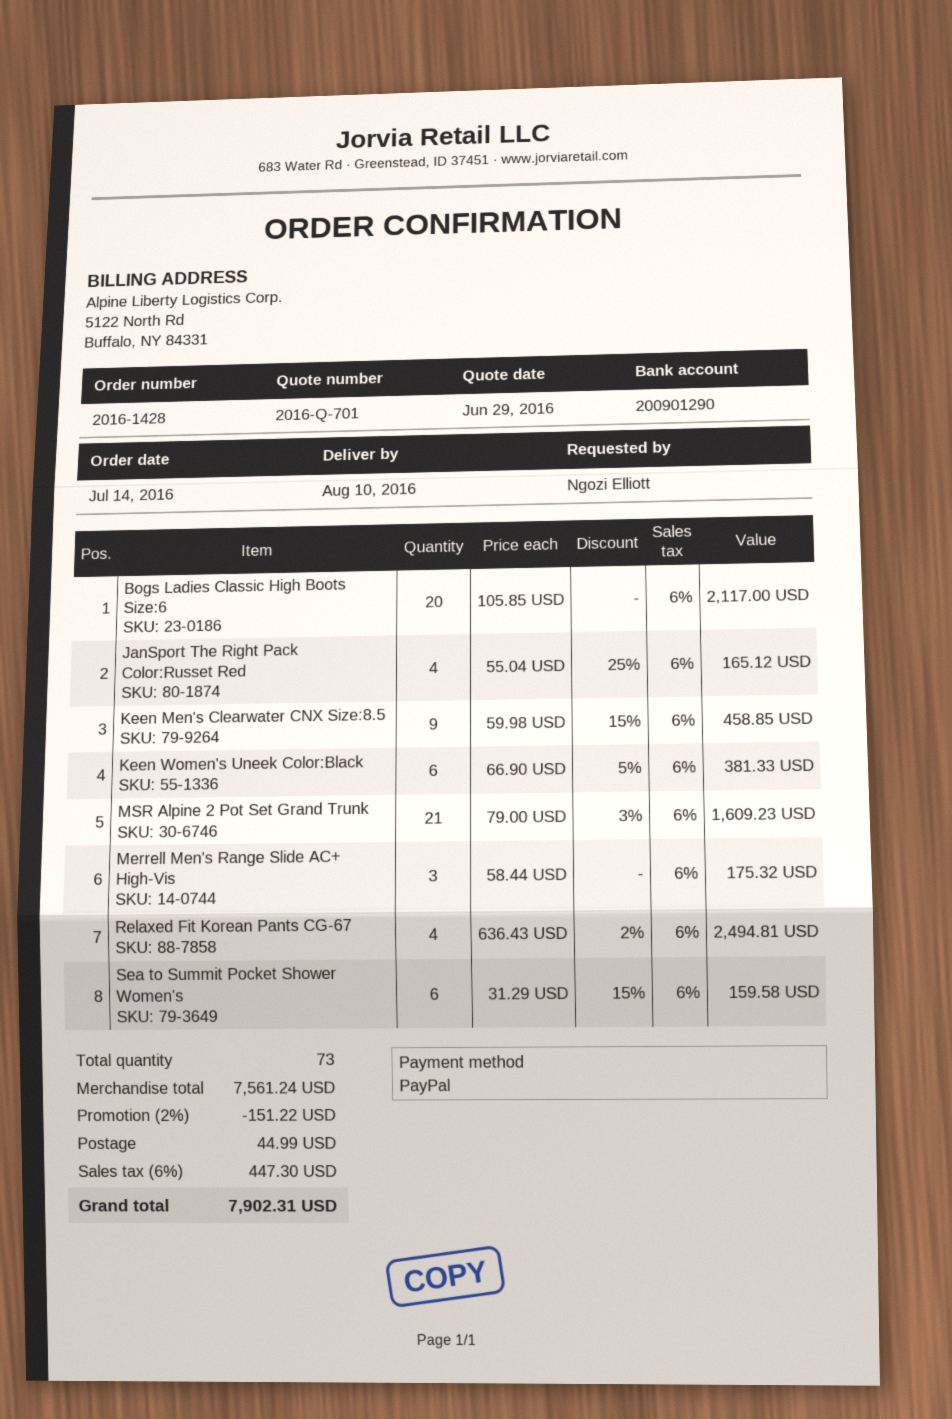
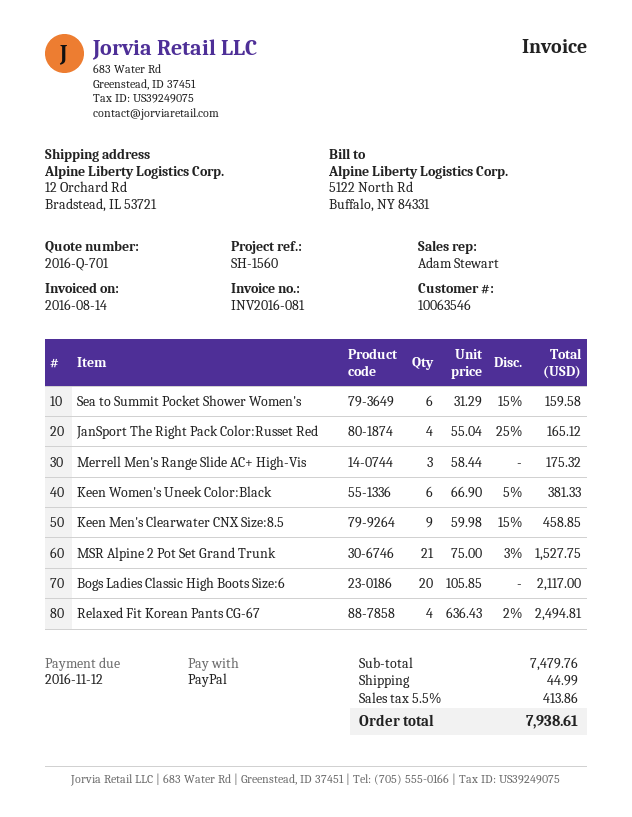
MSR Alpine 2 Pot Set Grand Trunk: 21 x 79.00 - 3% = 1609.23 -> 21 x 75.00 - 3% = 1527.75
subtotal: 7561.24 -> 7479.76
discount: 2% = 151.22 -> none
tax: 6% = 447.30 -> 5.5% = 413.86
total: 7902.31 -> 7938.61

